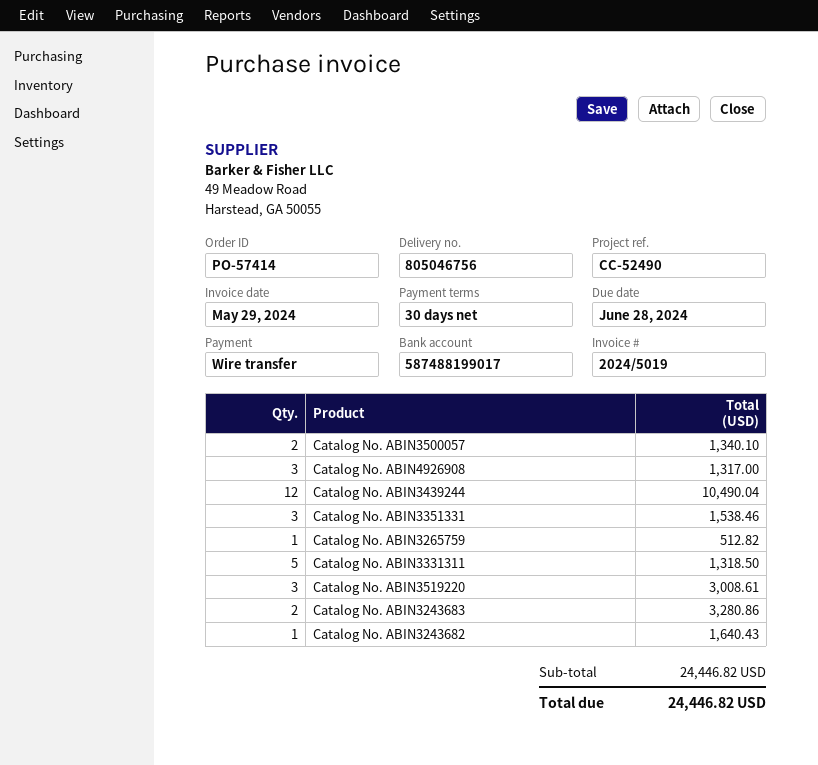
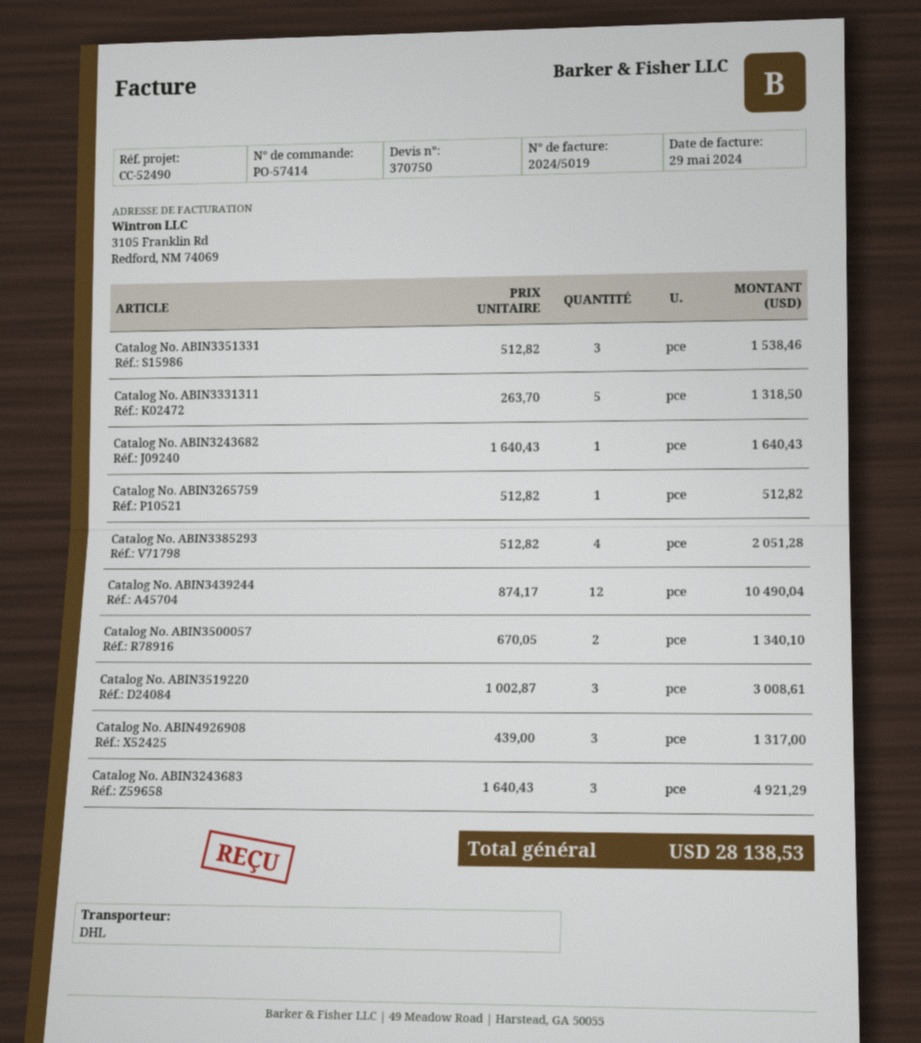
Catalog No. ABIN3243683: 2 for 3280.86 -> 3 for 4921.29
Catalog No. ABIN3385293: none -> 4 for 2051.28
total: 24446.82 -> 28138.53

